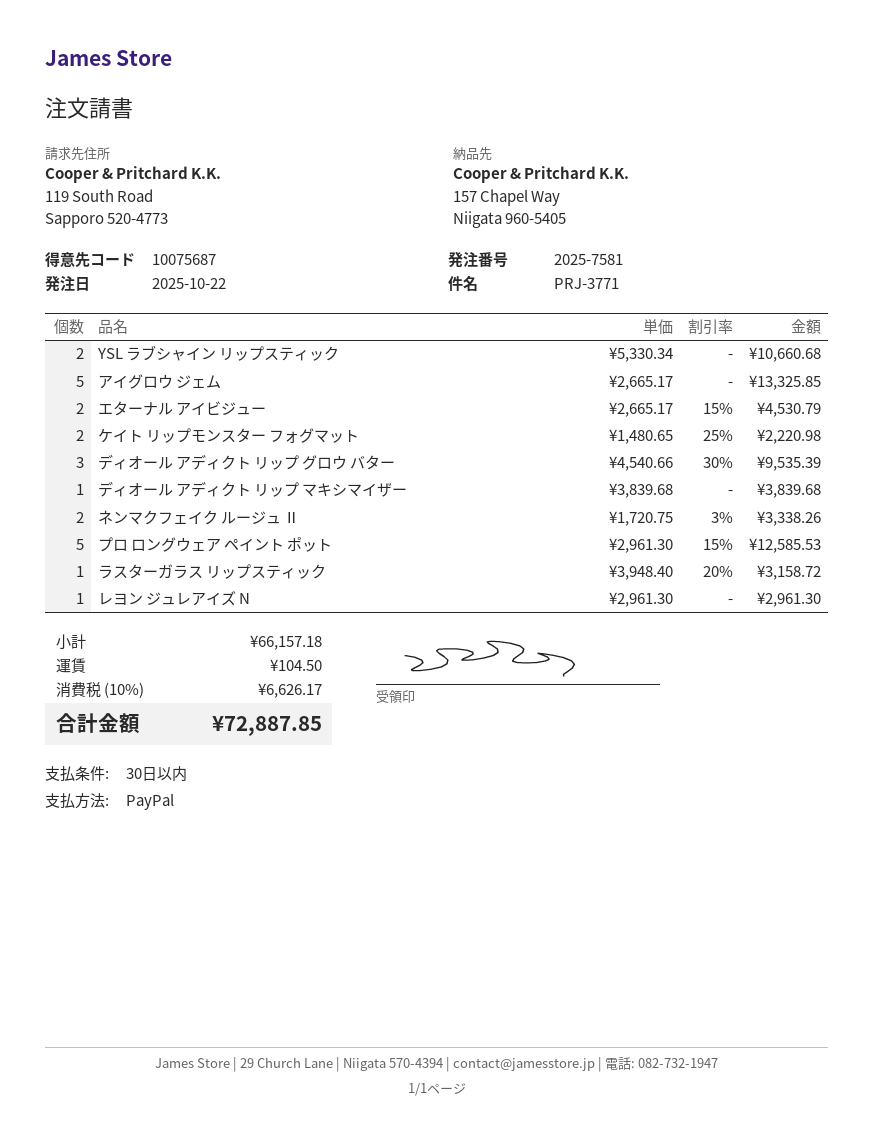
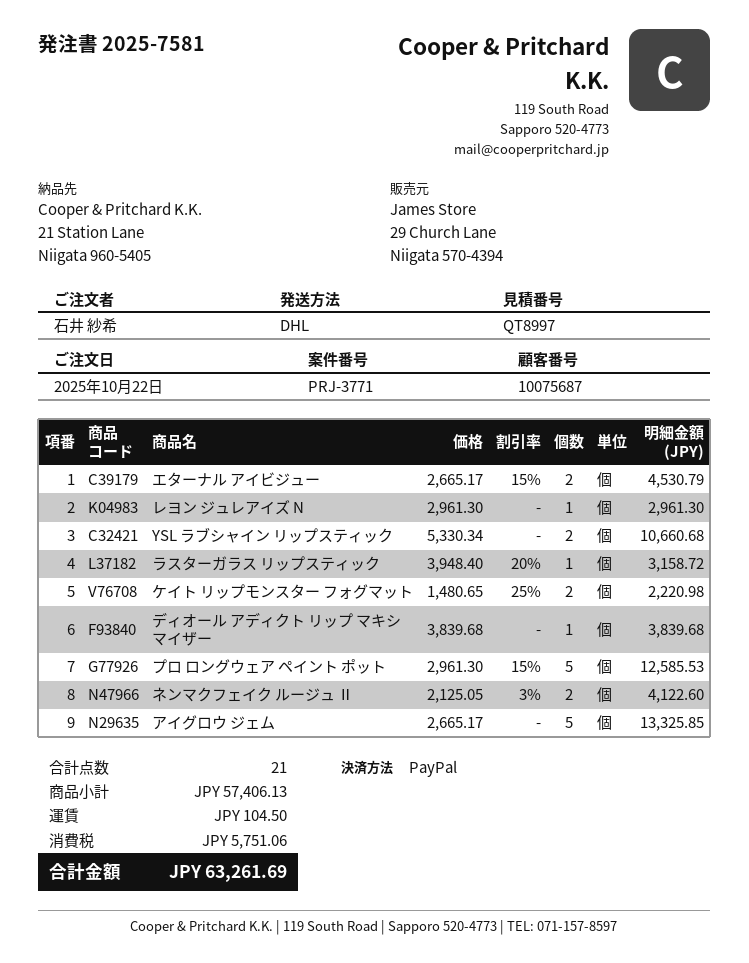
ship to: 157 Chapel Way, Niigata 960-5405 -> 21 Station Lane, Niigata 960-5405
ディオール アディクト リップ グロウ バター: 3 x 4540.66 - 30% = 9535.39 -> none
ネンマクフェイク ルージュ Ⅱ: 2 x 1720.75 - 3% = 3338.26 -> 2 x 2125.05 - 3% = 4122.60
subtotal: 66157.18 -> 57406.13
tax: 6626.17 -> 5751.06
total: 72887.85 -> 63261.69

